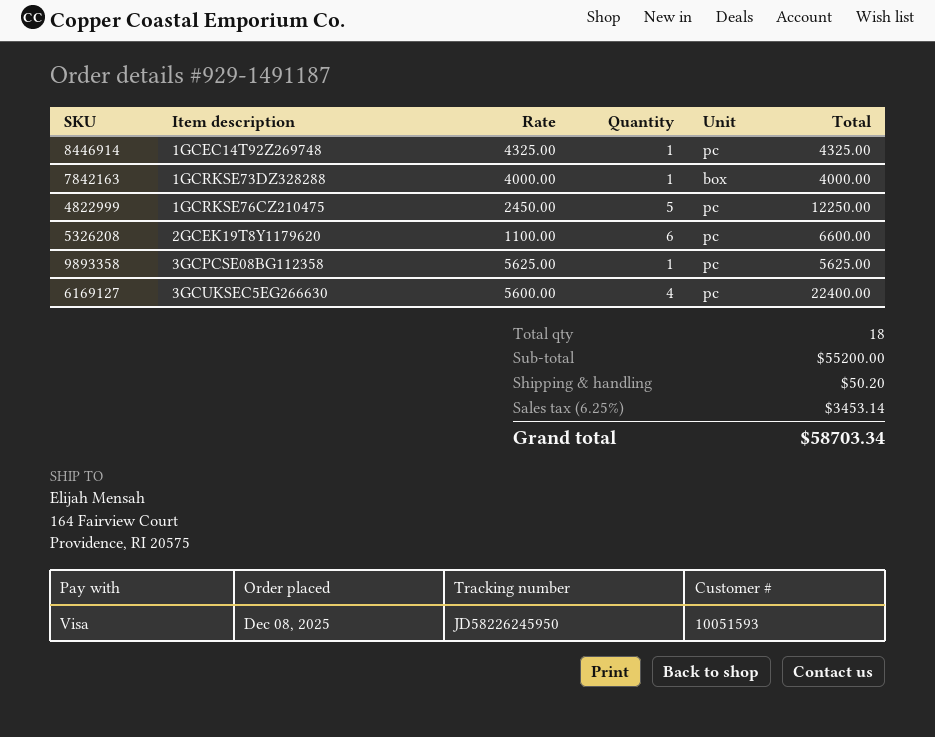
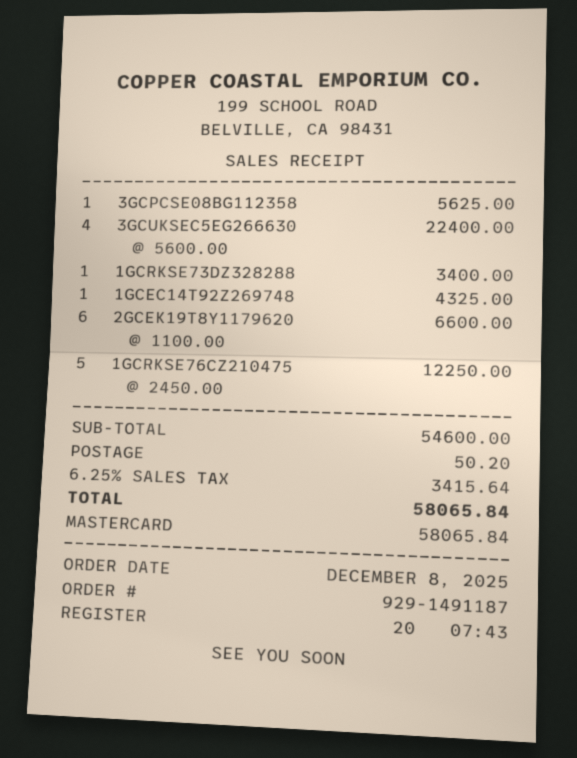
payment method: Visa -> Mastercard
1GCRKSE73DZ328288: 1 x 4000.00 = 4000.00 -> 1 x 3400.00 = 3400.00
subtotal: 55200.00 -> 54600.00
tax: 6.25% = 3453.14 -> 6.25% = 3415.64
total: 58703.34 -> 58065.84

